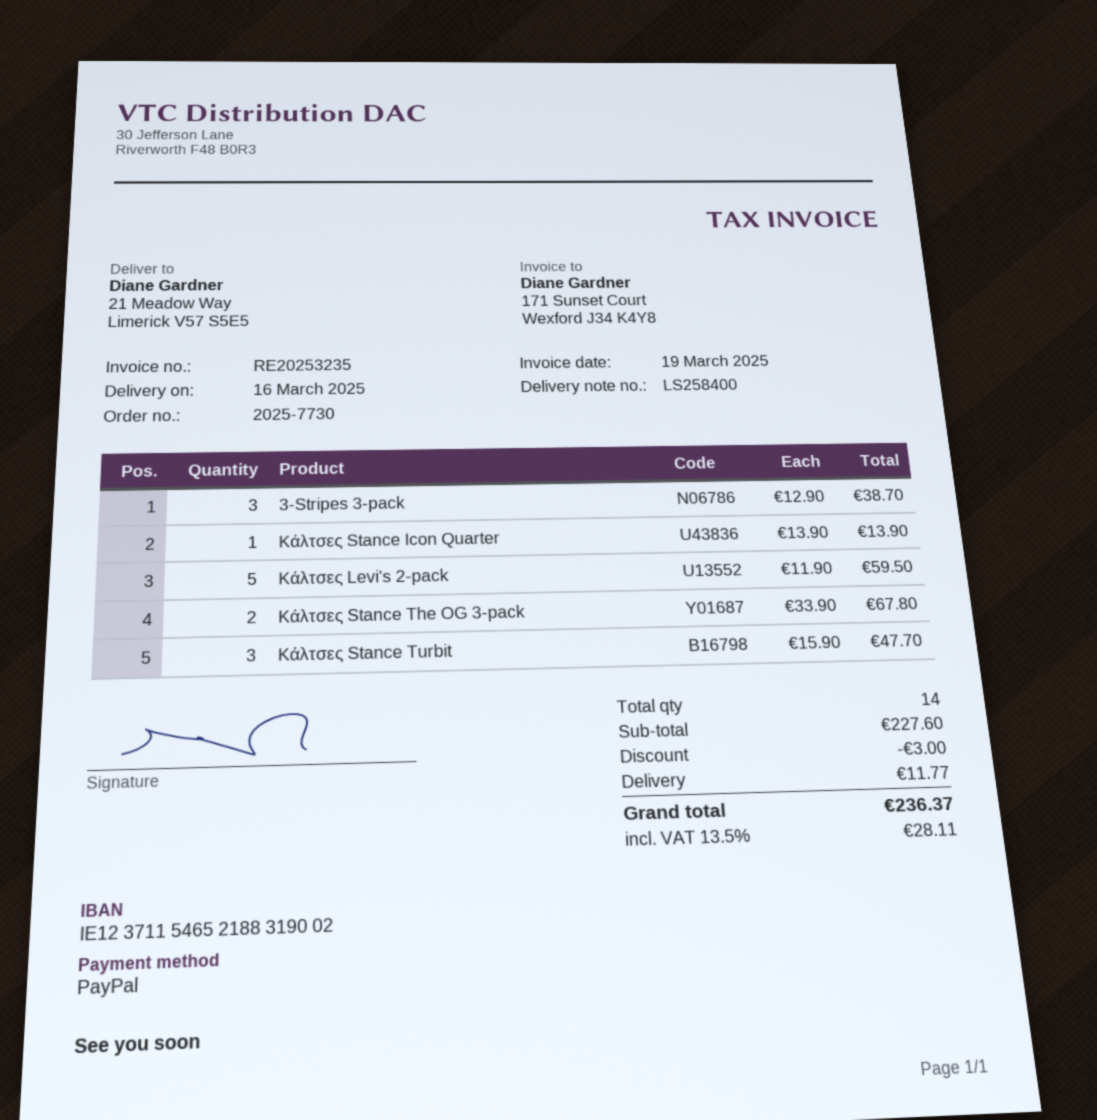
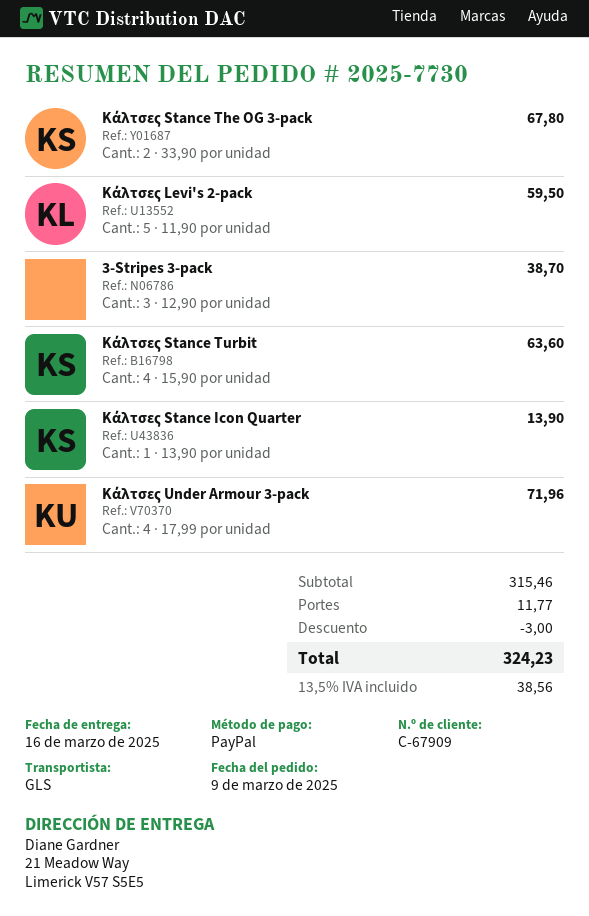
Κάλτσες Stance Turbit: 3 x 15.90 = 47.70 -> 4 x 15.90 = 63.60
Κάλτσες Under Armour 3-pack: none -> 4 x 17.99 = 71.96
subtotal: 227.60 -> 315.46
tax: 13.5% = 28.11 -> 13.5% = 38.56
total: 236.37 -> 324.23

